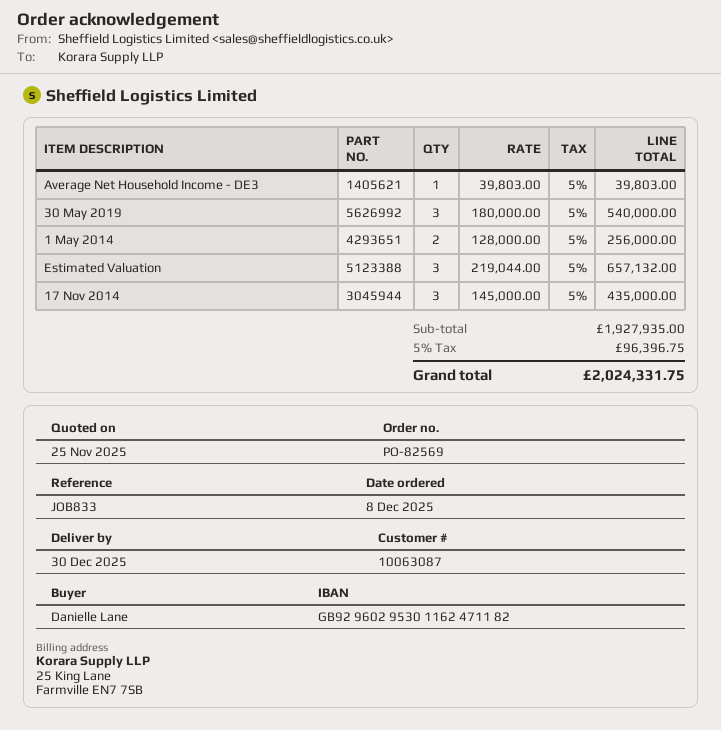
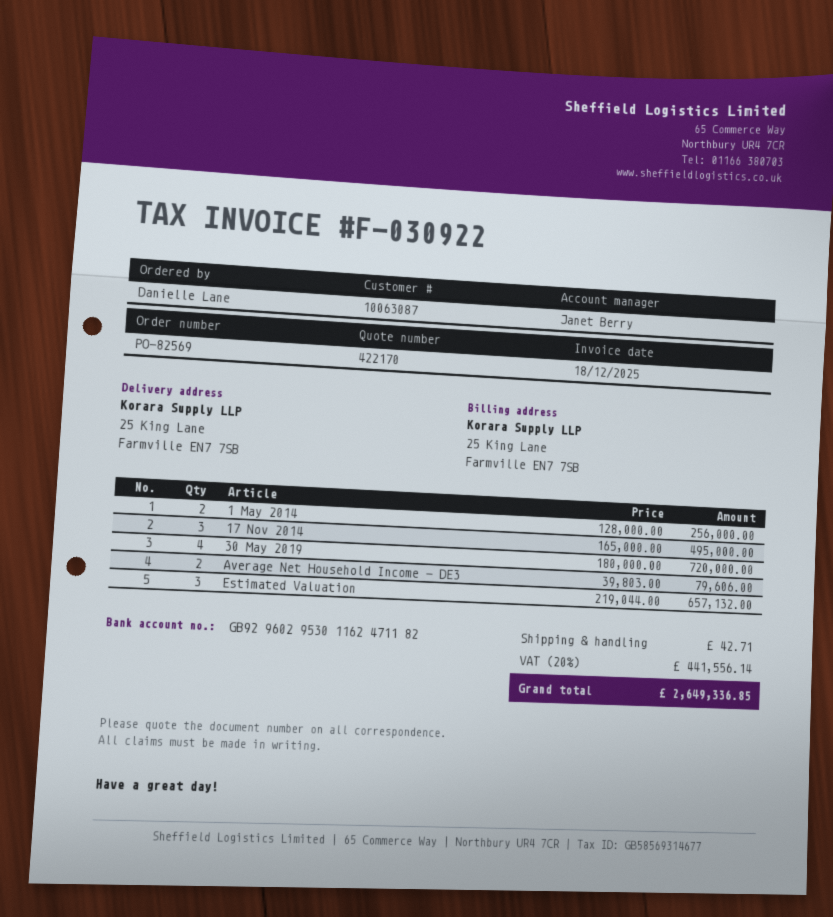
Average Net Household Income - DE3: 1 x 39803.00 = 39803.00 -> 2 x 39803.00 = 79606.00
30 May 2019: 3 x 180000.00 = 540000.00 -> 4 x 180000.00 = 720000.00
17 Nov 2014: 3 x 145000.00 = 435000.00 -> 3 x 165000.00 = 495000.00
shipping: none -> 42.71
tax: 5% = 96396.75 -> 20% = 441556.14
total: 2024331.75 -> 2649336.85

